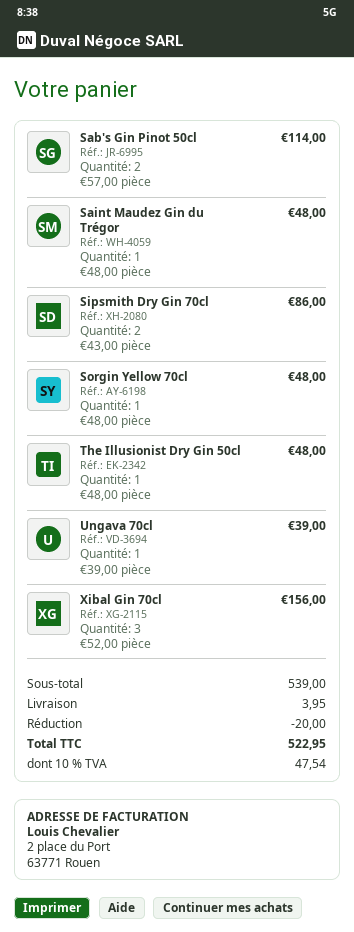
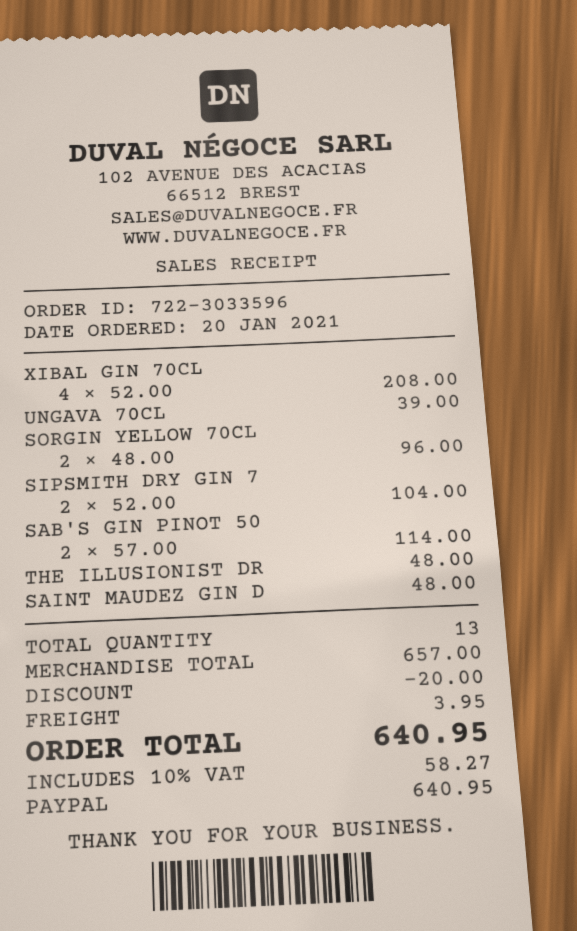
Sipsmith Dry Gin 70cl: 2 x 43.00 = 86.00 -> 2 x 52.00 = 104.00
Sorgin Yellow 70cl: 1 x 48.00 = 48.00 -> 2 x 48.00 = 96.00
Xibal Gin 70cl: 3 x 52.00 = 156.00 -> 4 x 52.00 = 208.00
subtotal: 539.00 -> 657.00
tax: 10% = 47.54 -> 10% = 58.27
total: 522.95 -> 640.95

